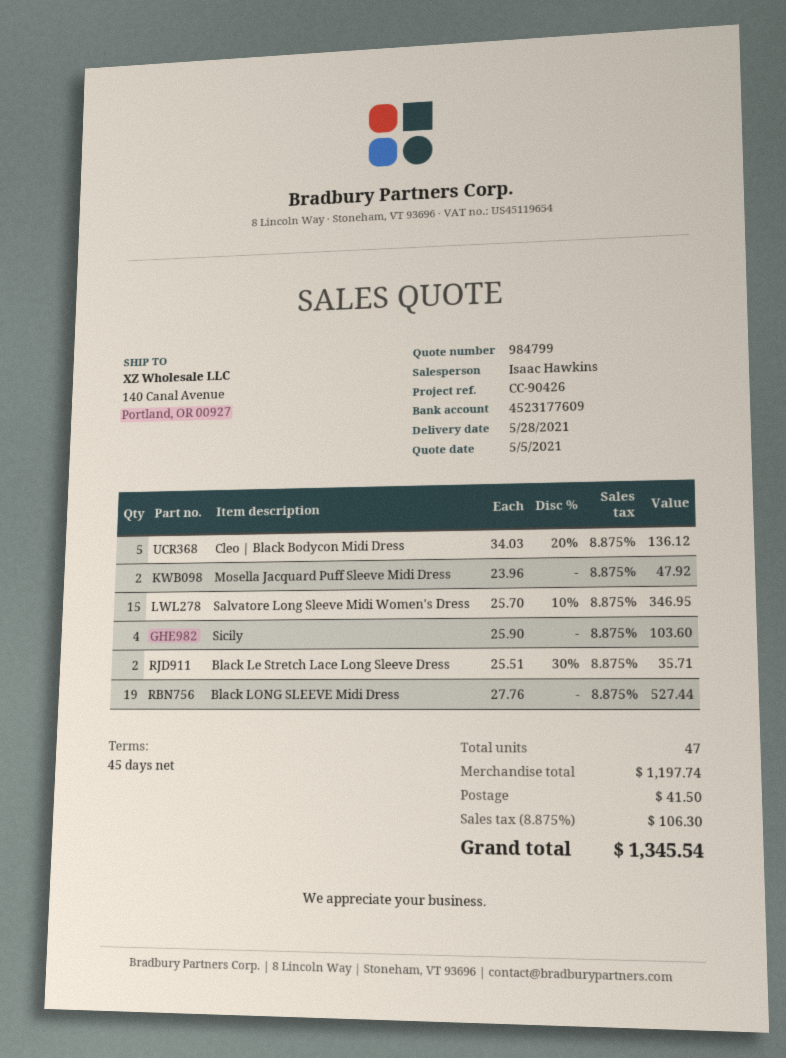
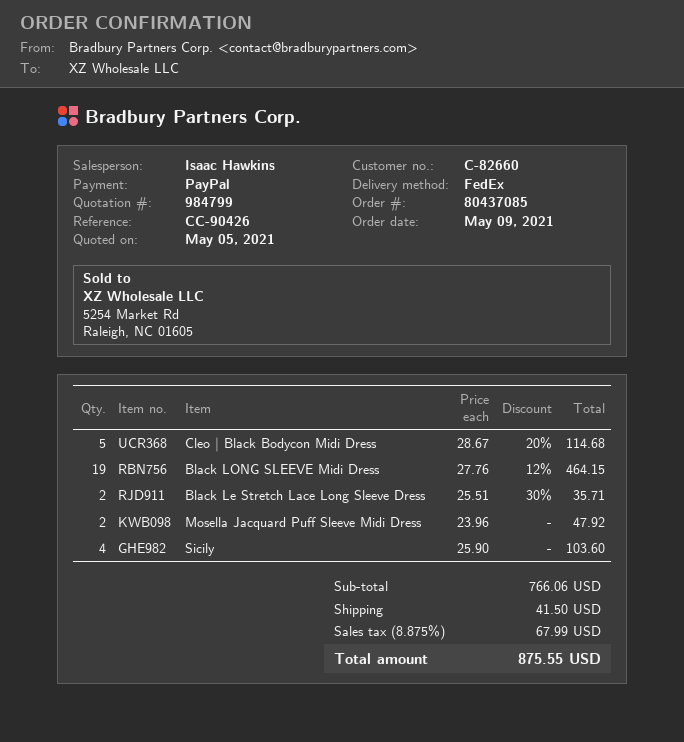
Cleo | Black Bodycon Midi Dress: 5 x 34.03 - 20% = 136.12 -> 5 x 28.67 - 20% = 114.68
Salvatore Long Sleeve Midi Women's Dress: 15 x 25.70 - 10% = 346.95 -> none
Black LONG SLEEVE Midi Dress: 19 x 27.76 = 527.44 -> 19 x 27.76 - 12% = 464.15
subtotal: 1197.74 -> 766.06
tax: 8.875% = 106.30 -> 8.875% = 67.99
total: 1345.54 -> 875.55

